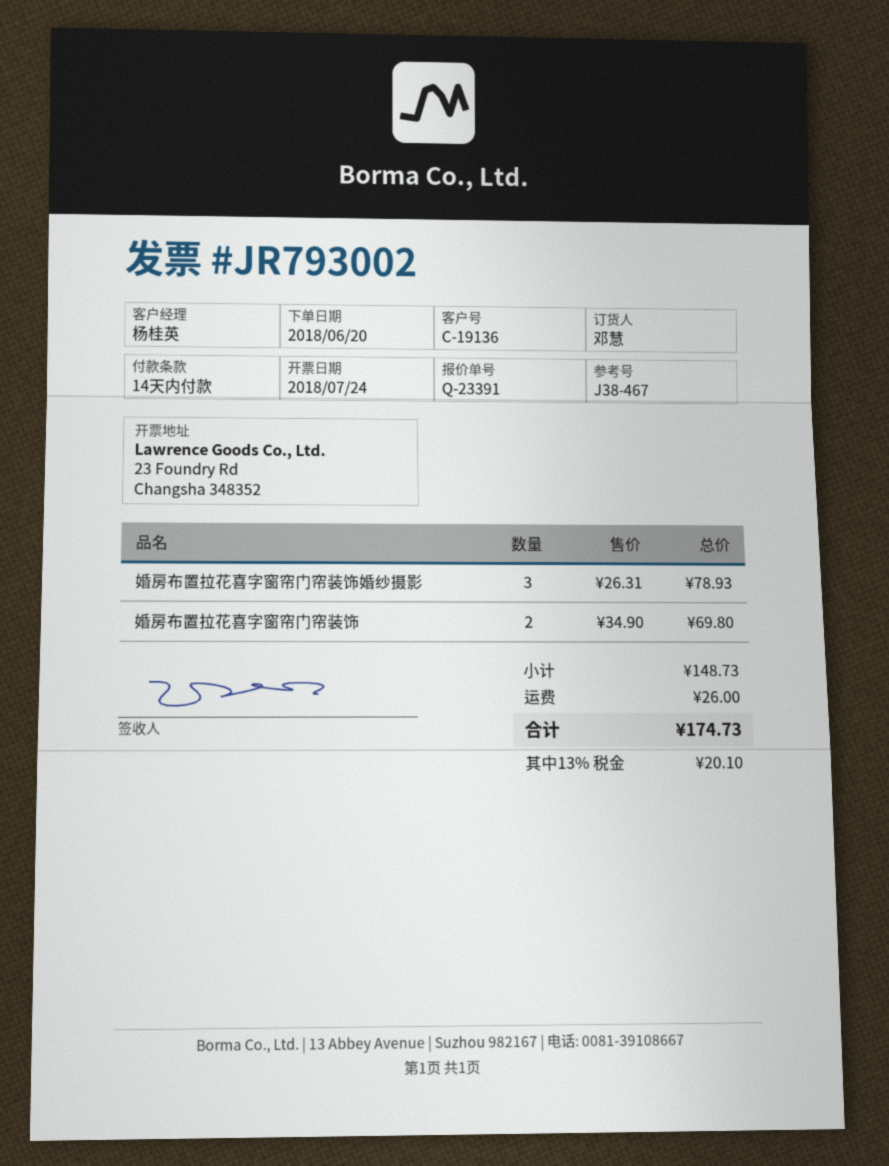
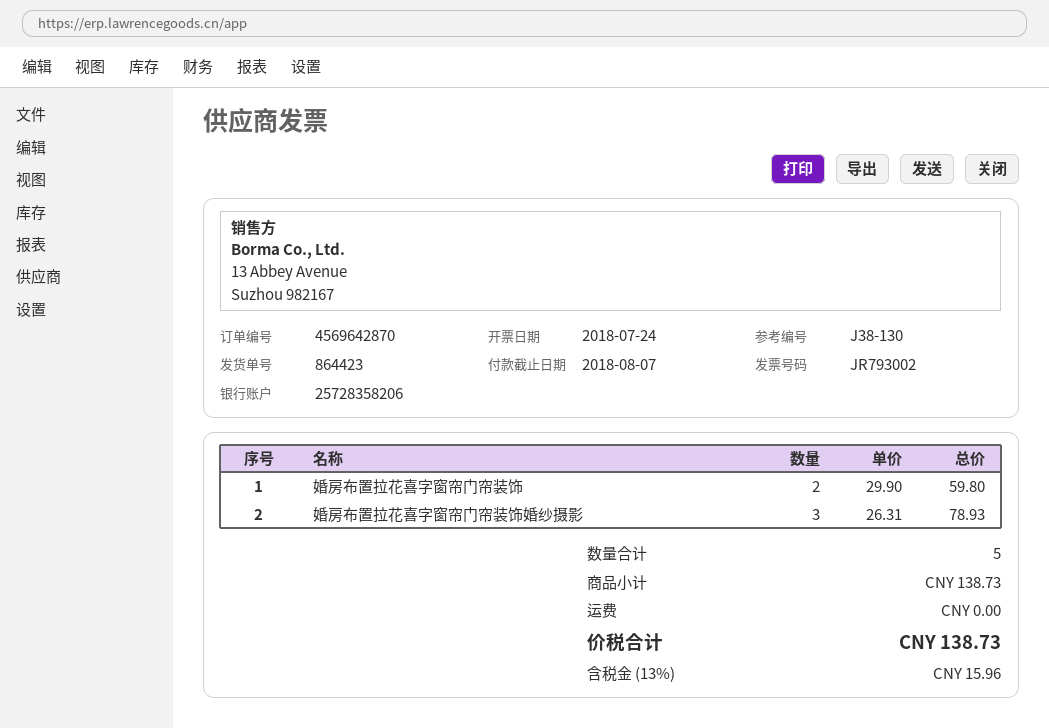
reference: J38-467 -> J38-130
婚房布置拉花喜字窗帘门帘装饰: 2 x 34.90 = 69.80 -> 2 x 29.90 = 59.80
subtotal: 148.73 -> 138.73
shipping: 26.00 -> 0.00
tax: 13% = 20.10 -> 13% = 15.96
total: 174.73 -> 138.73

